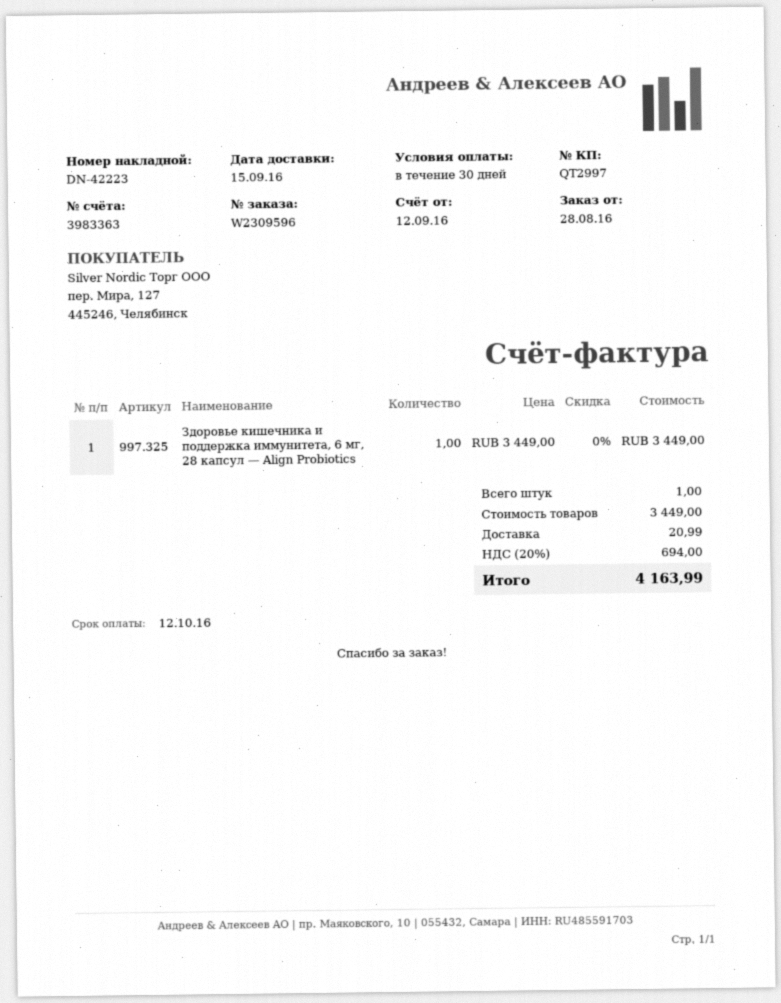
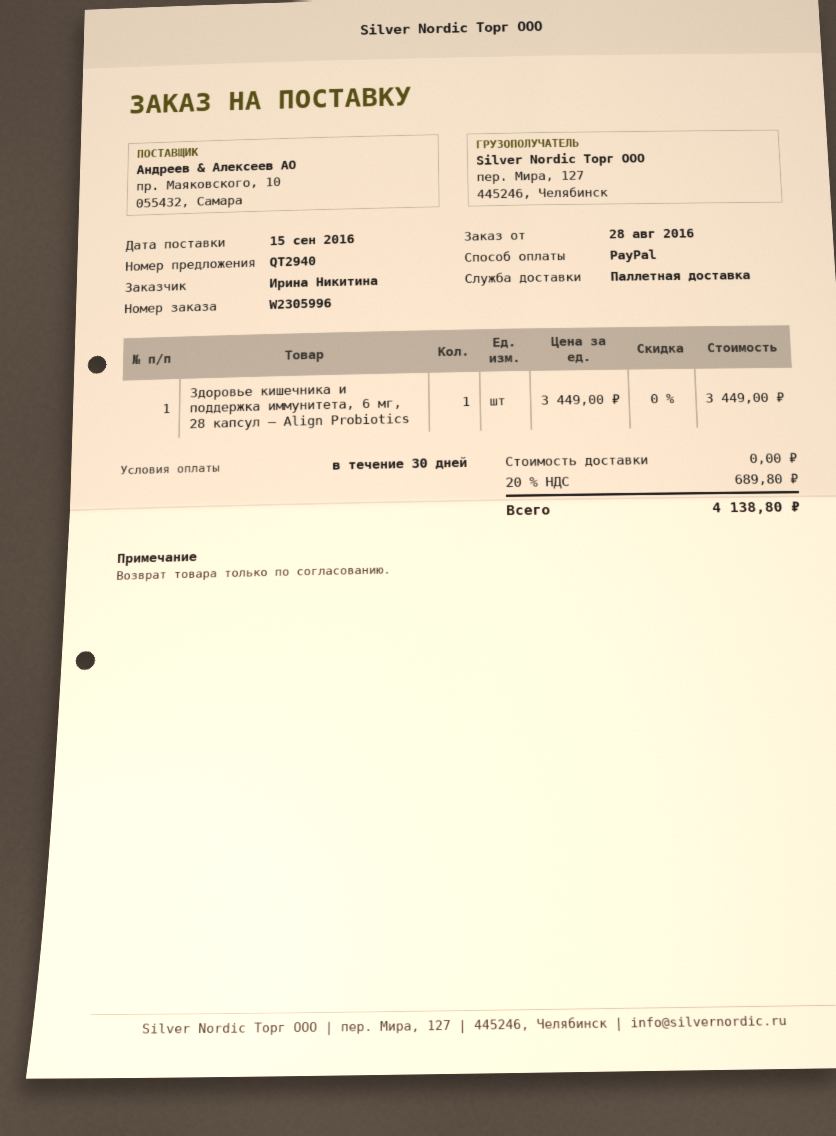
quote number: QT2997 -> QT2940
order number: W2309596 -> W2305996
shipping: 20.99 -> 0.00
tax: 20% = 694.00 -> 20% = 689.80
total: 4163.99 -> 4138.80

